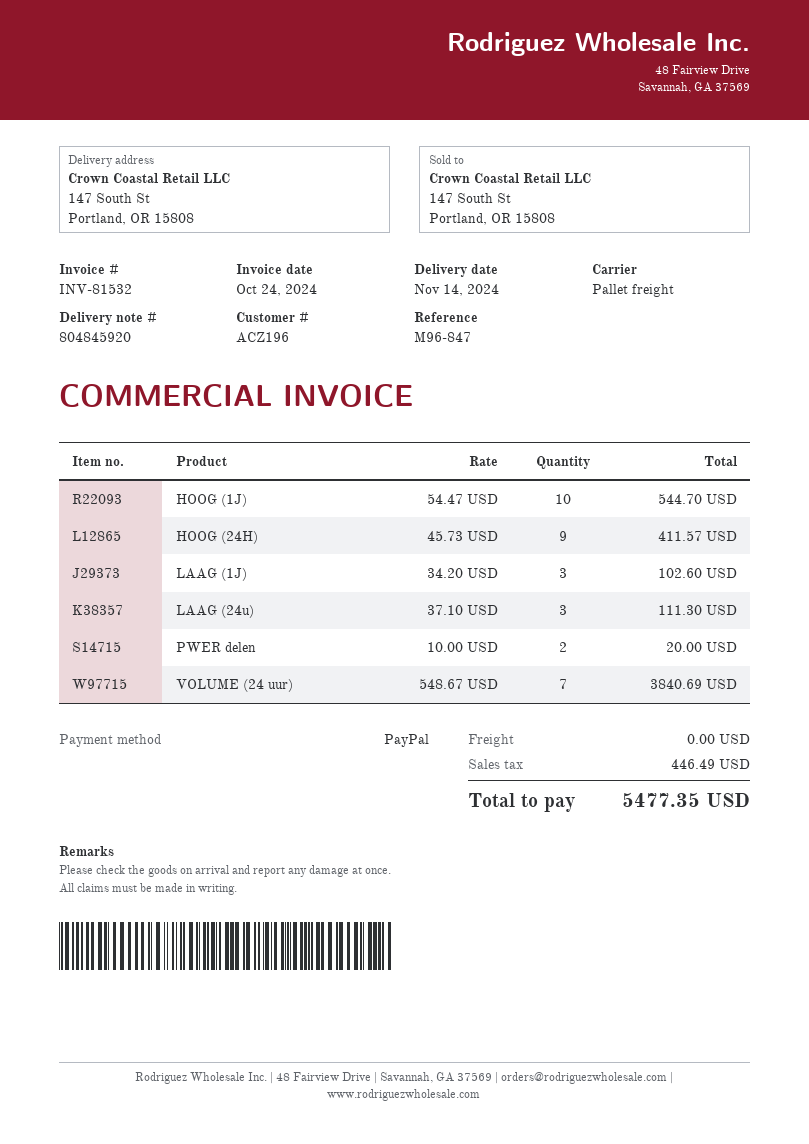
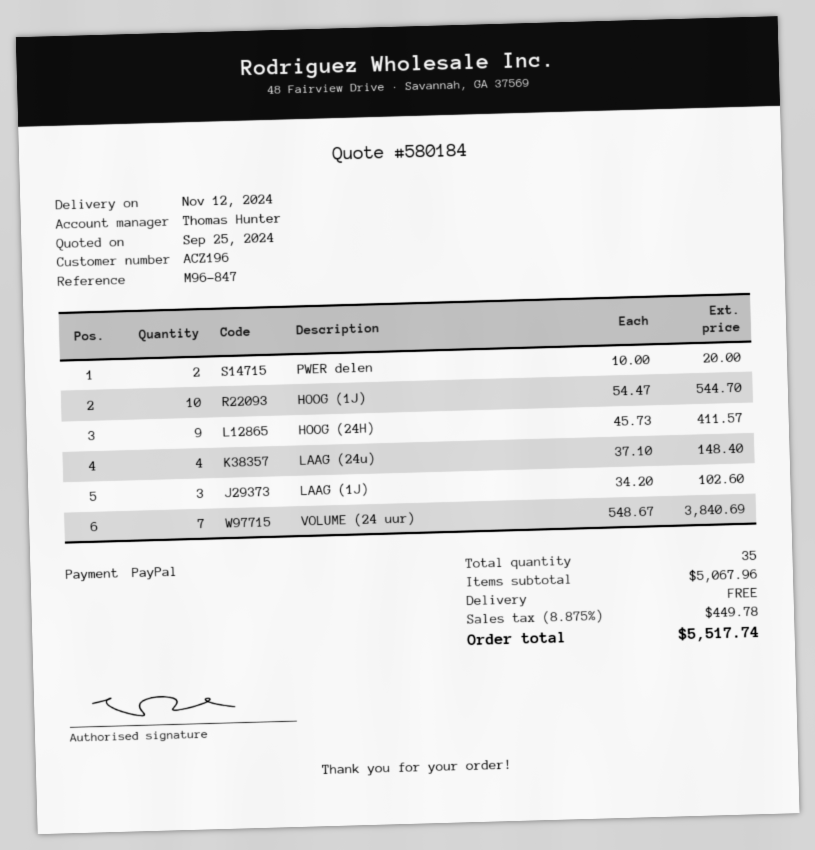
delivery date: 2024-11-14 -> 2024-11-12
LAAG (24u): 3 x 37.10 = 111.30 -> 4 x 37.10 = 148.40
tax: 446.49 -> 449.78
total: 5477.35 -> 5517.74

